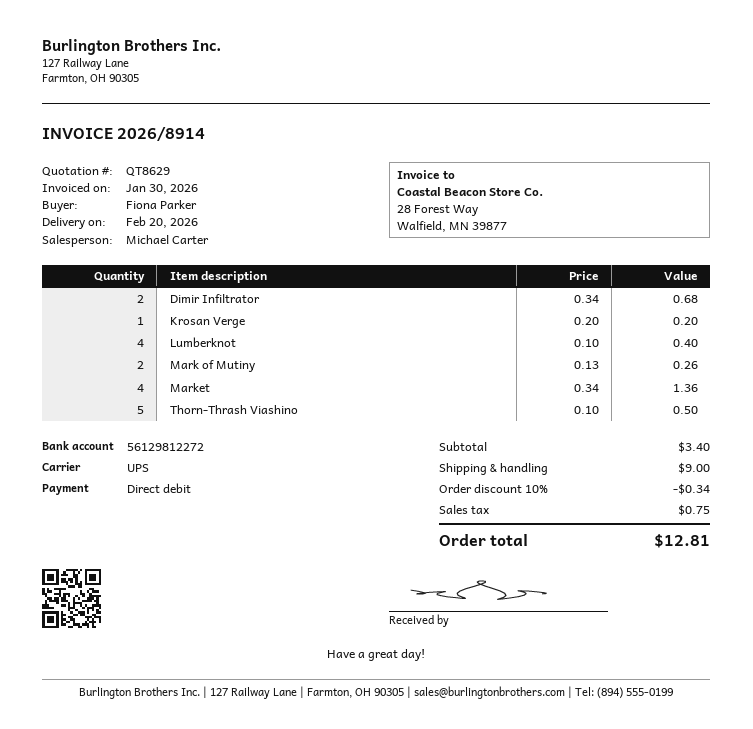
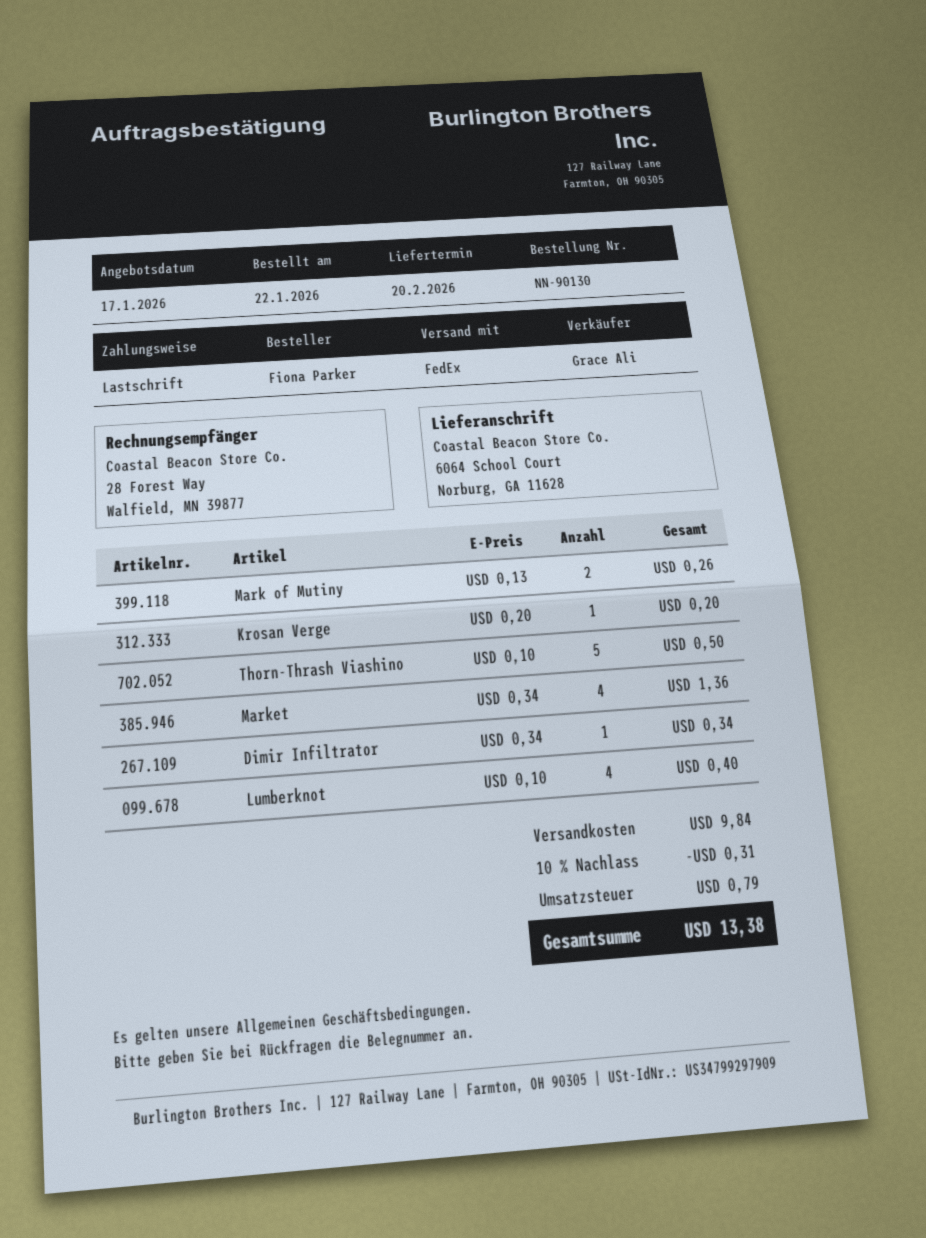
sales rep: Michael Carter -> Grace Ali
shipping method: UPS -> FedEx
Dimir Infiltrator: 2 x 0.34 = 0.68 -> 1 x 0.34 = 0.34
discount: 10% = 0.34 -> 10% = 0.31
shipping: 9.00 -> 9.84
tax: 0.75 -> 0.79
total: 12.81 -> 13.38

